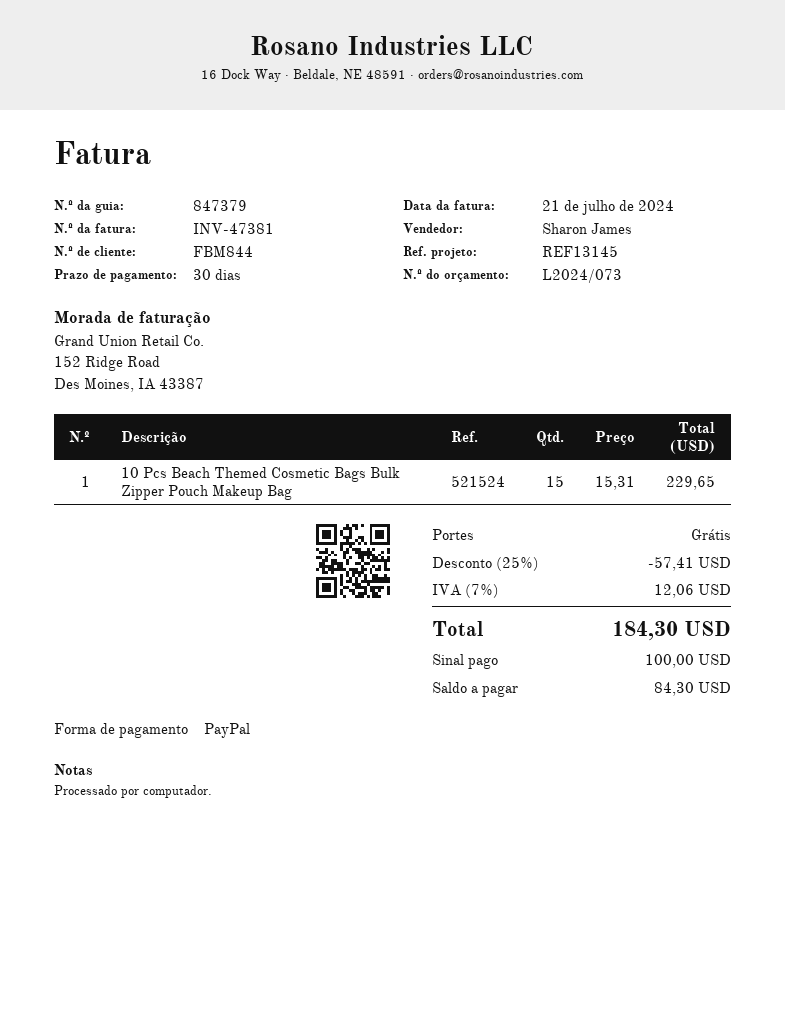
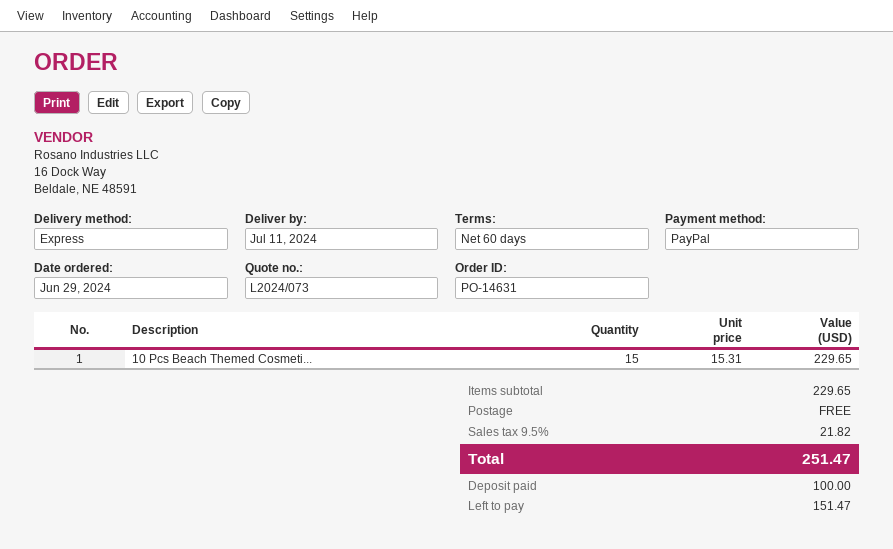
payment terms: 30 days -> 60 days
discount: 25% = 57.41 -> none
tax: 7% = 12.06 -> 9.5% = 21.82
total: 184.30 -> 251.47
balance: 84.30 -> 151.47

